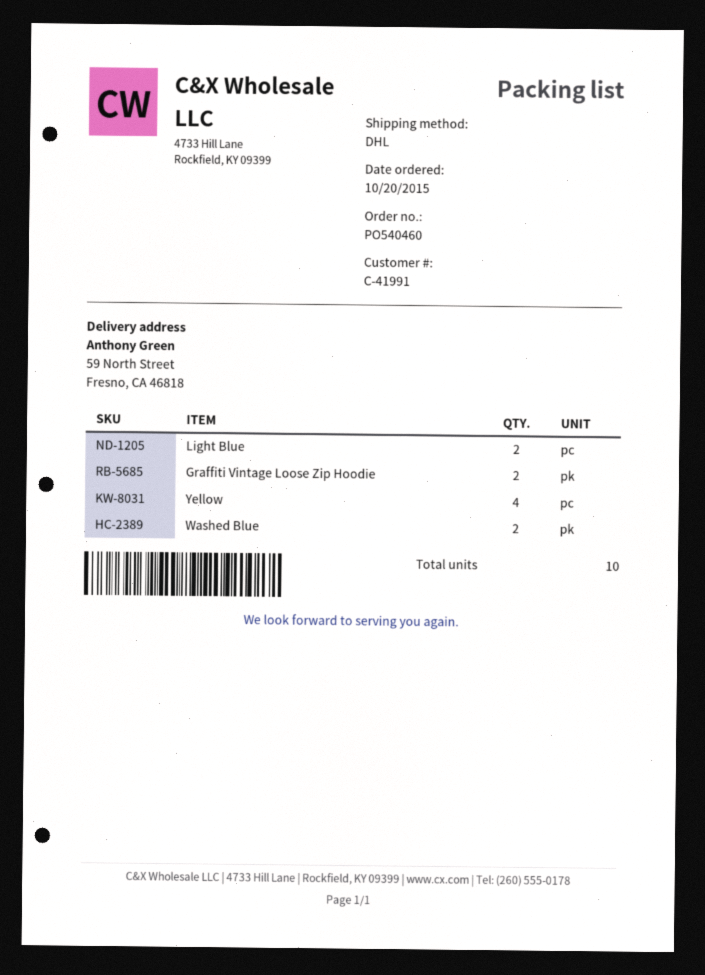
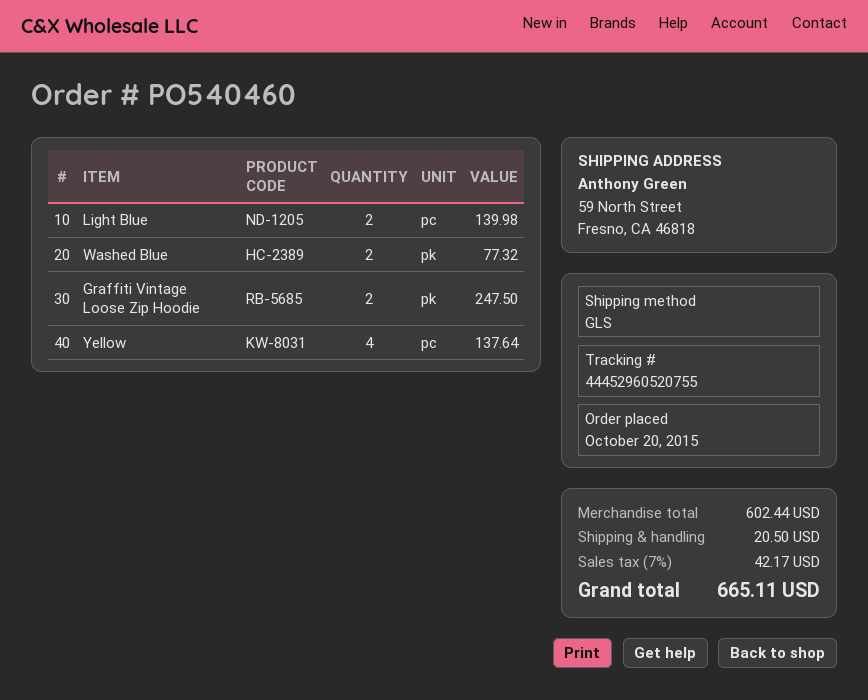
shipping method: DHL -> GLS

